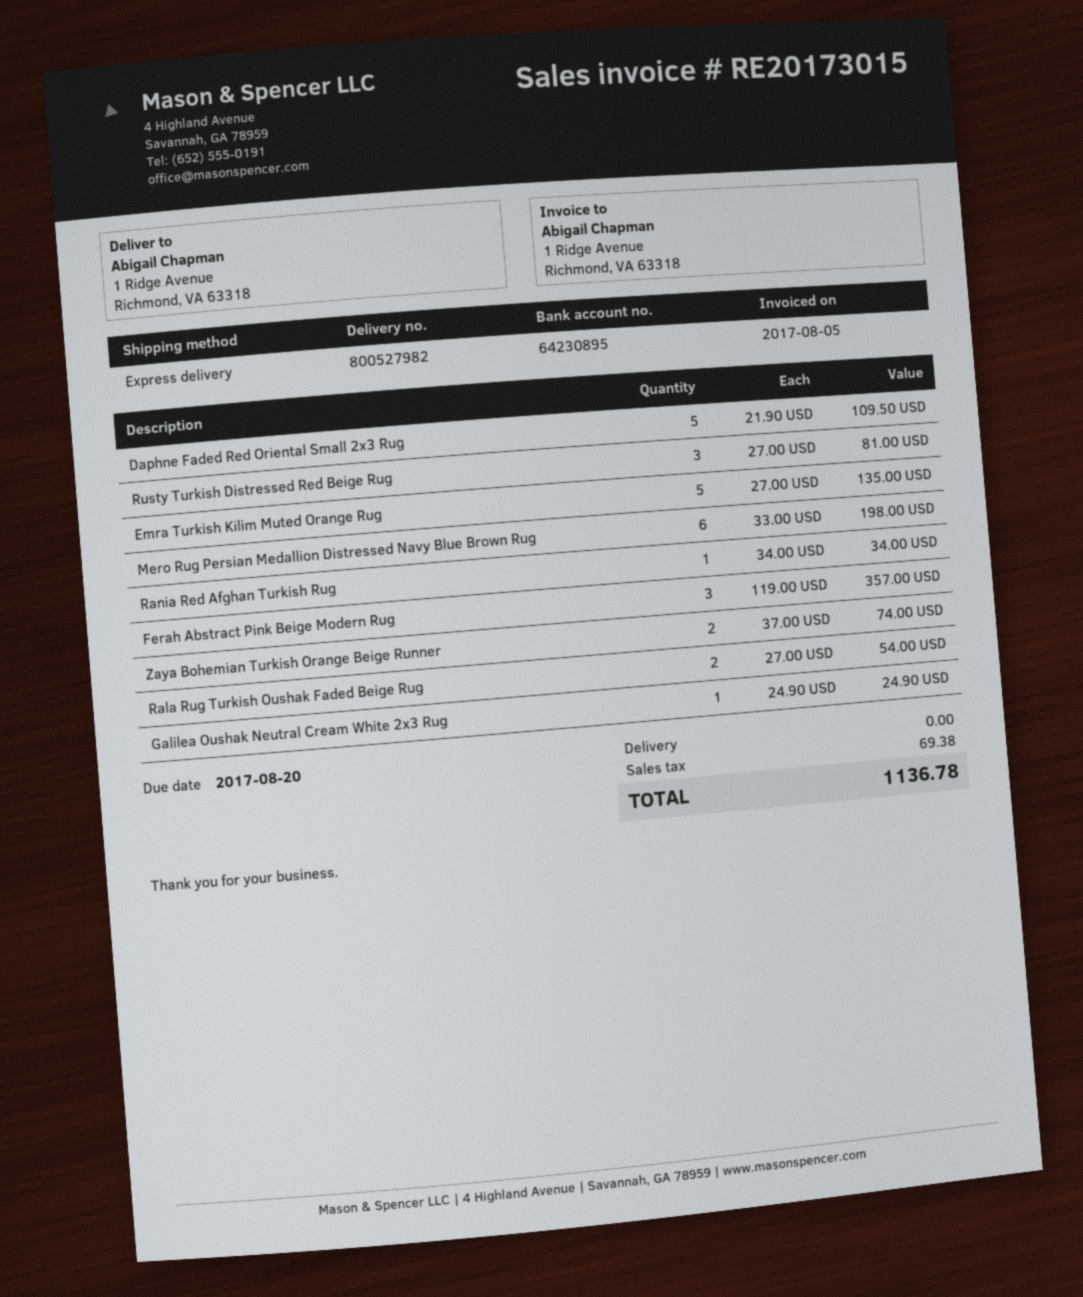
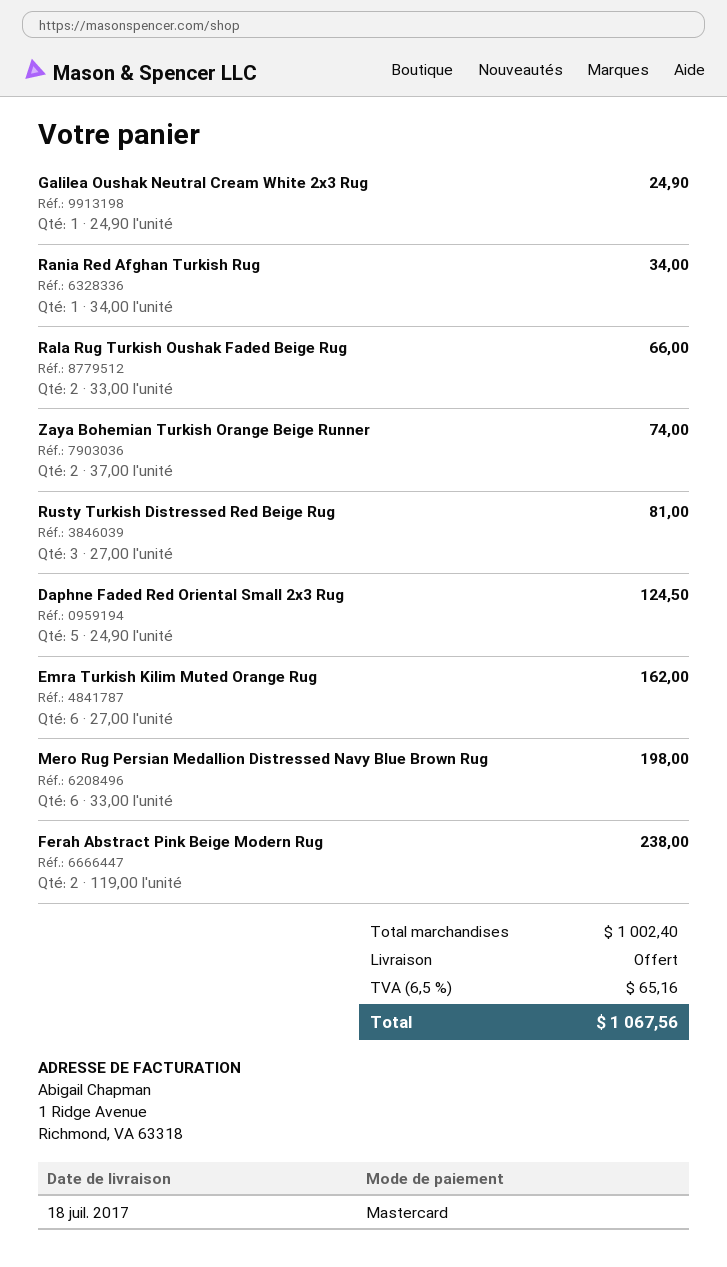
Daphne Faded Red Oriental Small 2x3 Rug: 5 x 21.90 = 109.50 -> 5 x 24.90 = 124.50
Emra Turkish Kilim Muted Orange Rug: 5 x 27.00 = 135.00 -> 6 x 27.00 = 162.00
Ferah Abstract Pink Beige Modern Rug: 3 x 119.00 = 357.00 -> 2 x 119.00 = 238.00
Rala Rug Turkish Oushak Faded Beige Rug: 2 x 27.00 = 54.00 -> 2 x 33.00 = 66.00
tax: 69.38 -> 65.16
total: 1136.78 -> 1067.56

